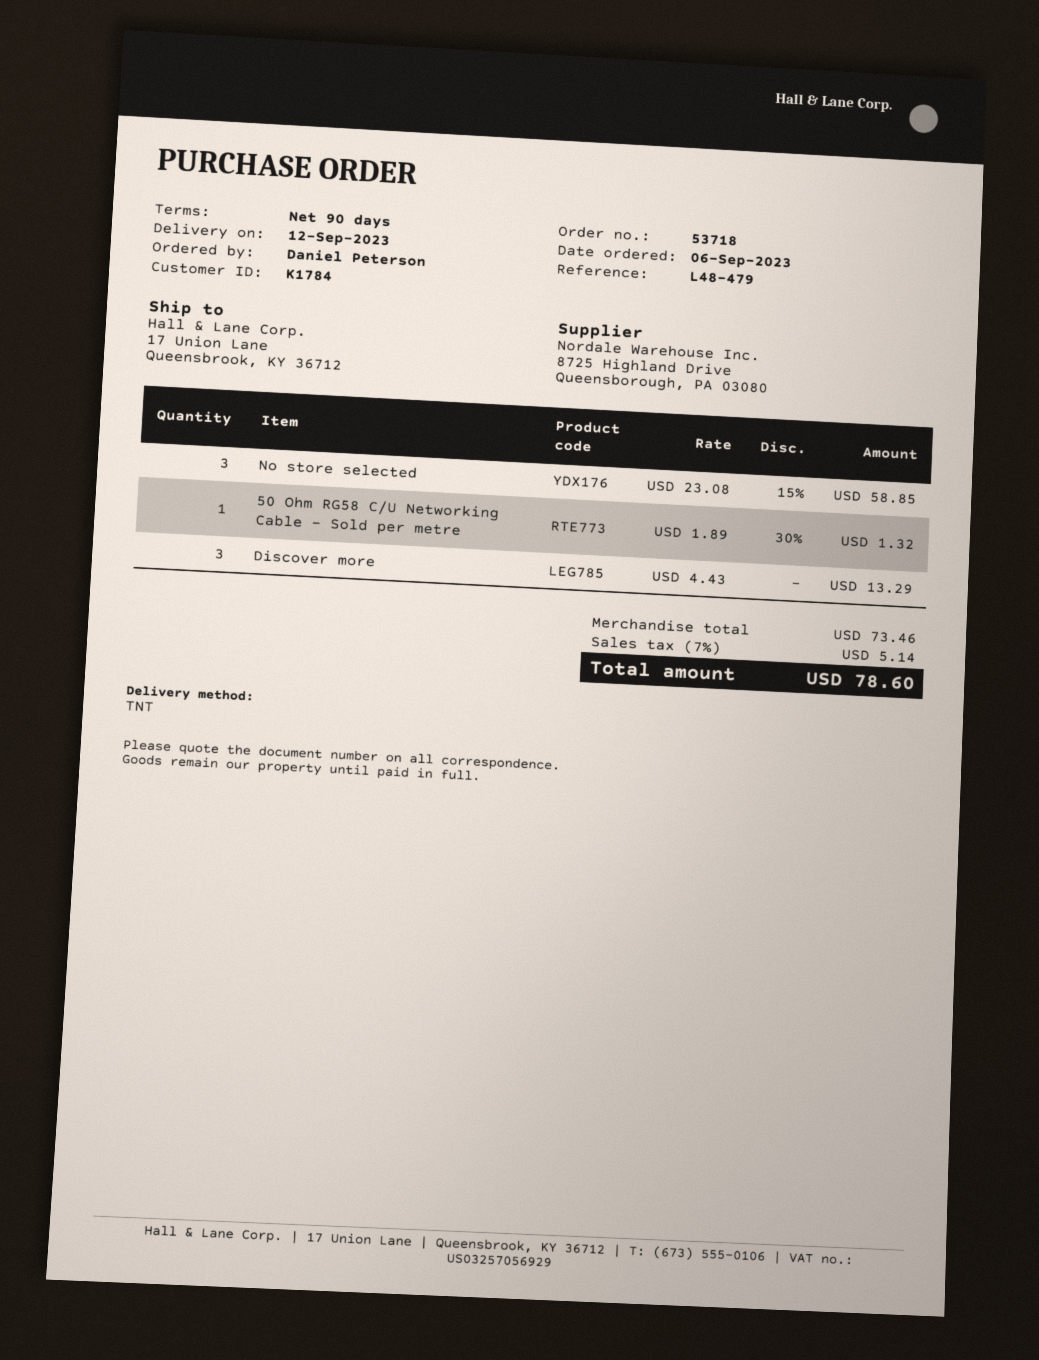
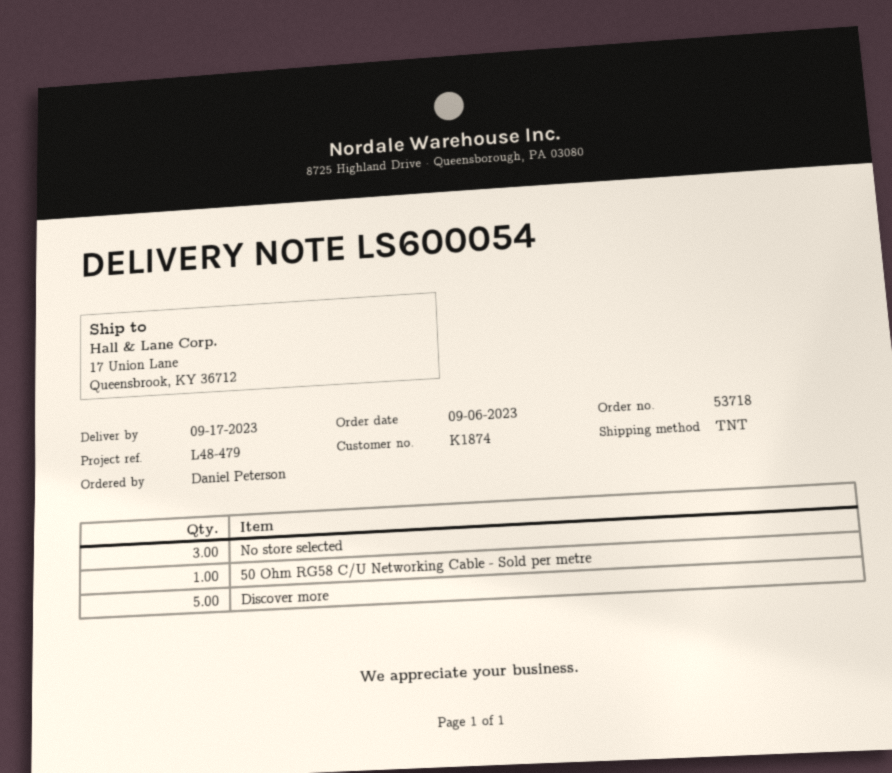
delivery date: 2023-09-12 -> 2023-09-17
customer number: K1784 -> K1874
Discover more: 3 -> 5

